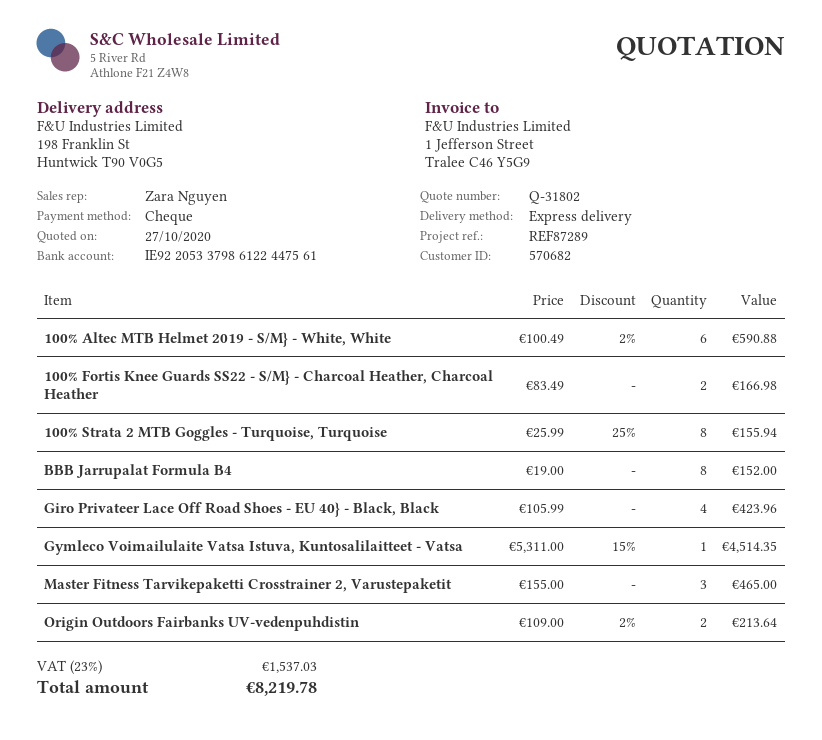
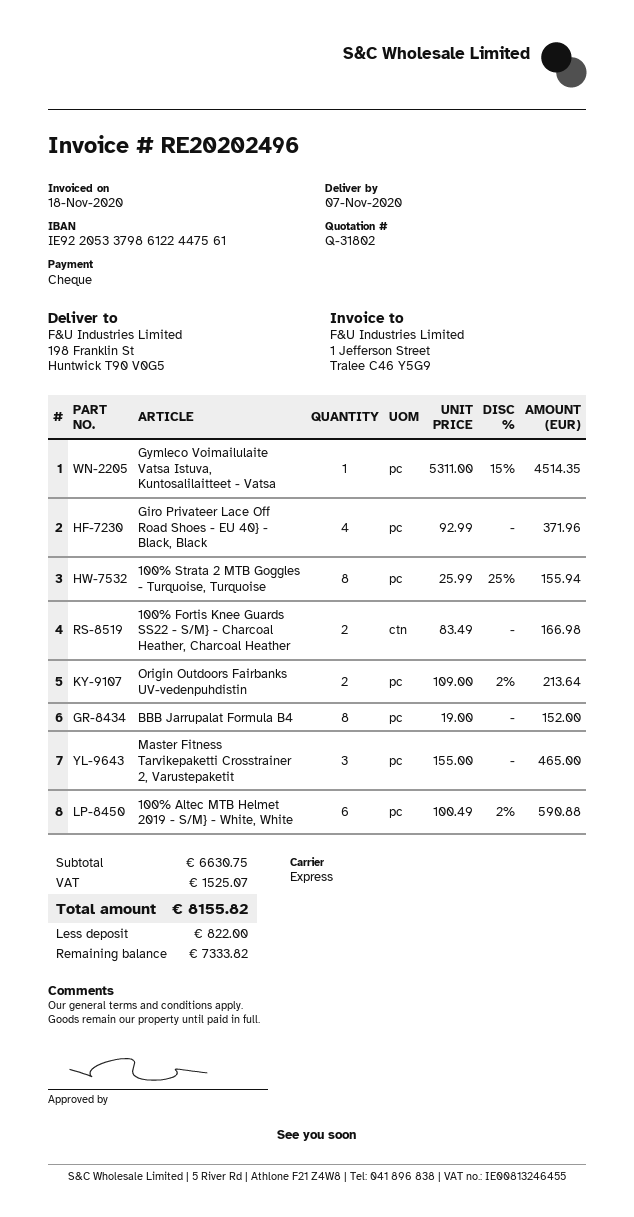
Giro Privateer Lace Off Road Shoes - EU 40} - Black, Black: 4 x 105.99 = 423.96 -> 4 x 92.99 = 371.96
tax: 1537.03 -> 1525.07
total: 8219.78 -> 8155.82

